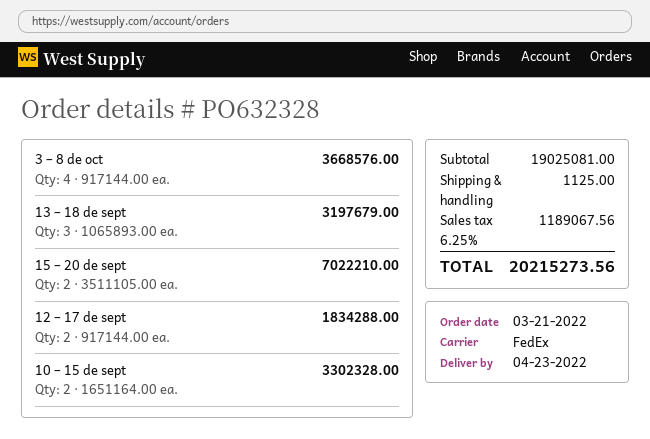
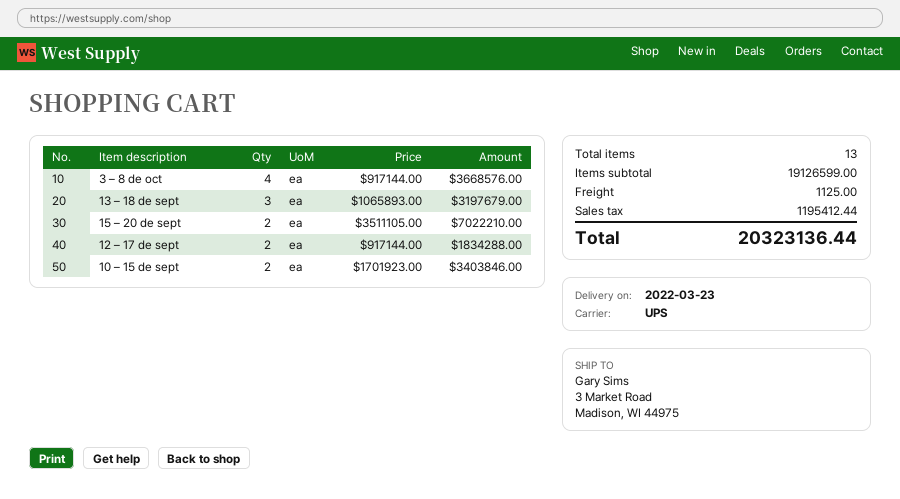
delivery date: 2022-04-23 -> 2022-03-23
shipping method: FedEx -> UPS
10 – 15 de sept: 2 x 1651164.00 = 3302328.00 -> 2 x 1701923.00 = 3403846.00
subtotal: 19025081.00 -> 19126599.00
tax: 1189067.56 -> 1195412.44
total: 20215273.56 -> 20323136.44

